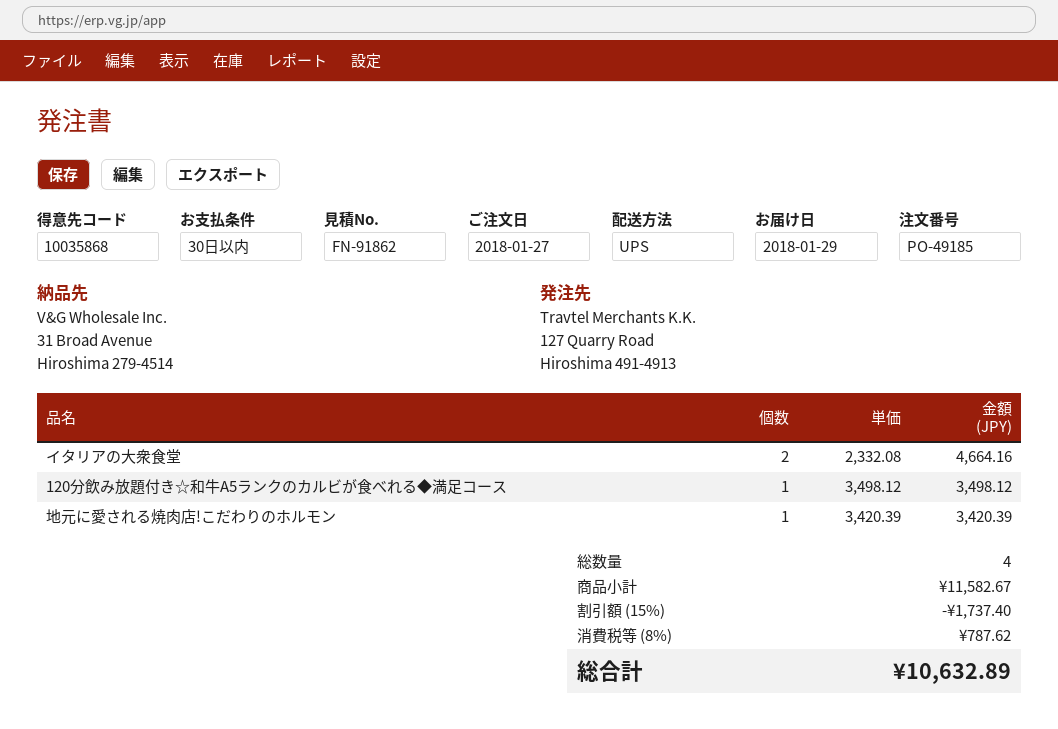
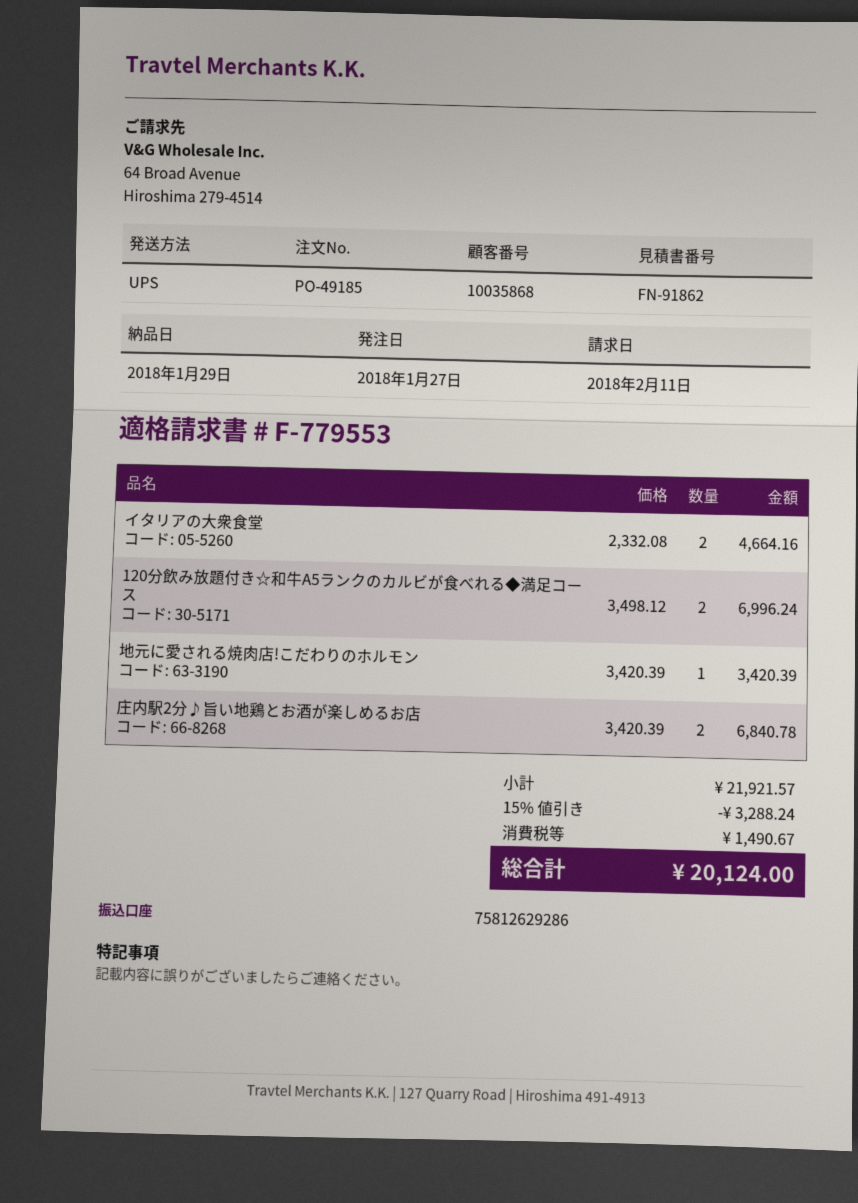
120分飲み放題付き☆和牛A5ランクのカルビが食べれる◆満足コース: 1 x 3498.12 = 3498.12 -> 2 x 3498.12 = 6996.24
庄内駅2分♪旨い地鶏とお酒が楽しめるお店: none -> 2 x 3420.39 = 6840.78
subtotal: 11582.67 -> 21921.57
discount: 15% = 1737.40 -> 15% = 3288.24
tax: 787.62 -> 1490.67
total: 10632.89 -> 20124.00

